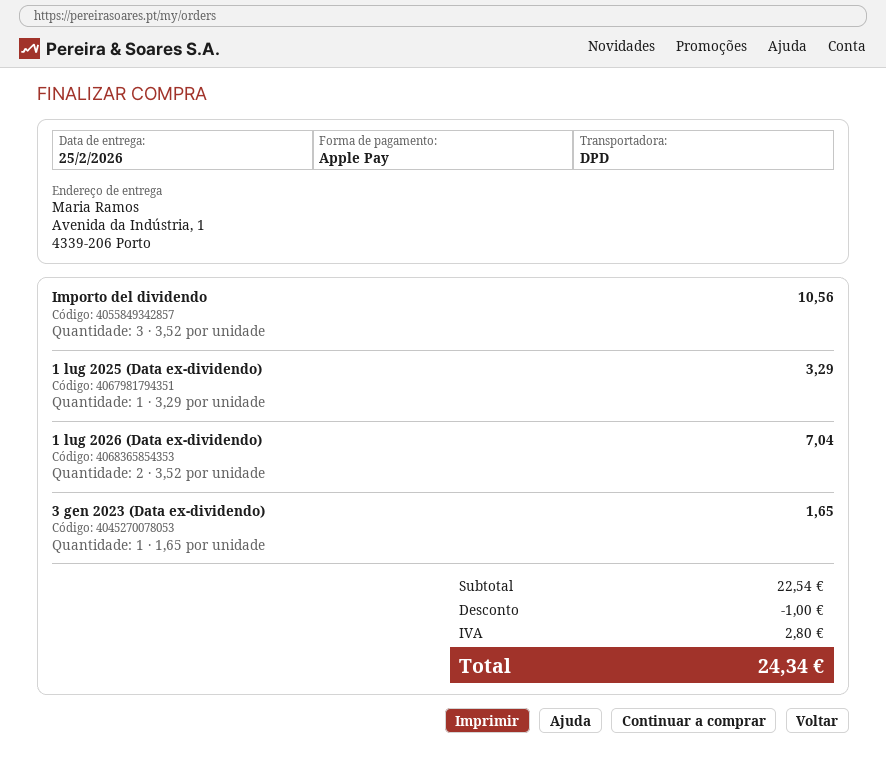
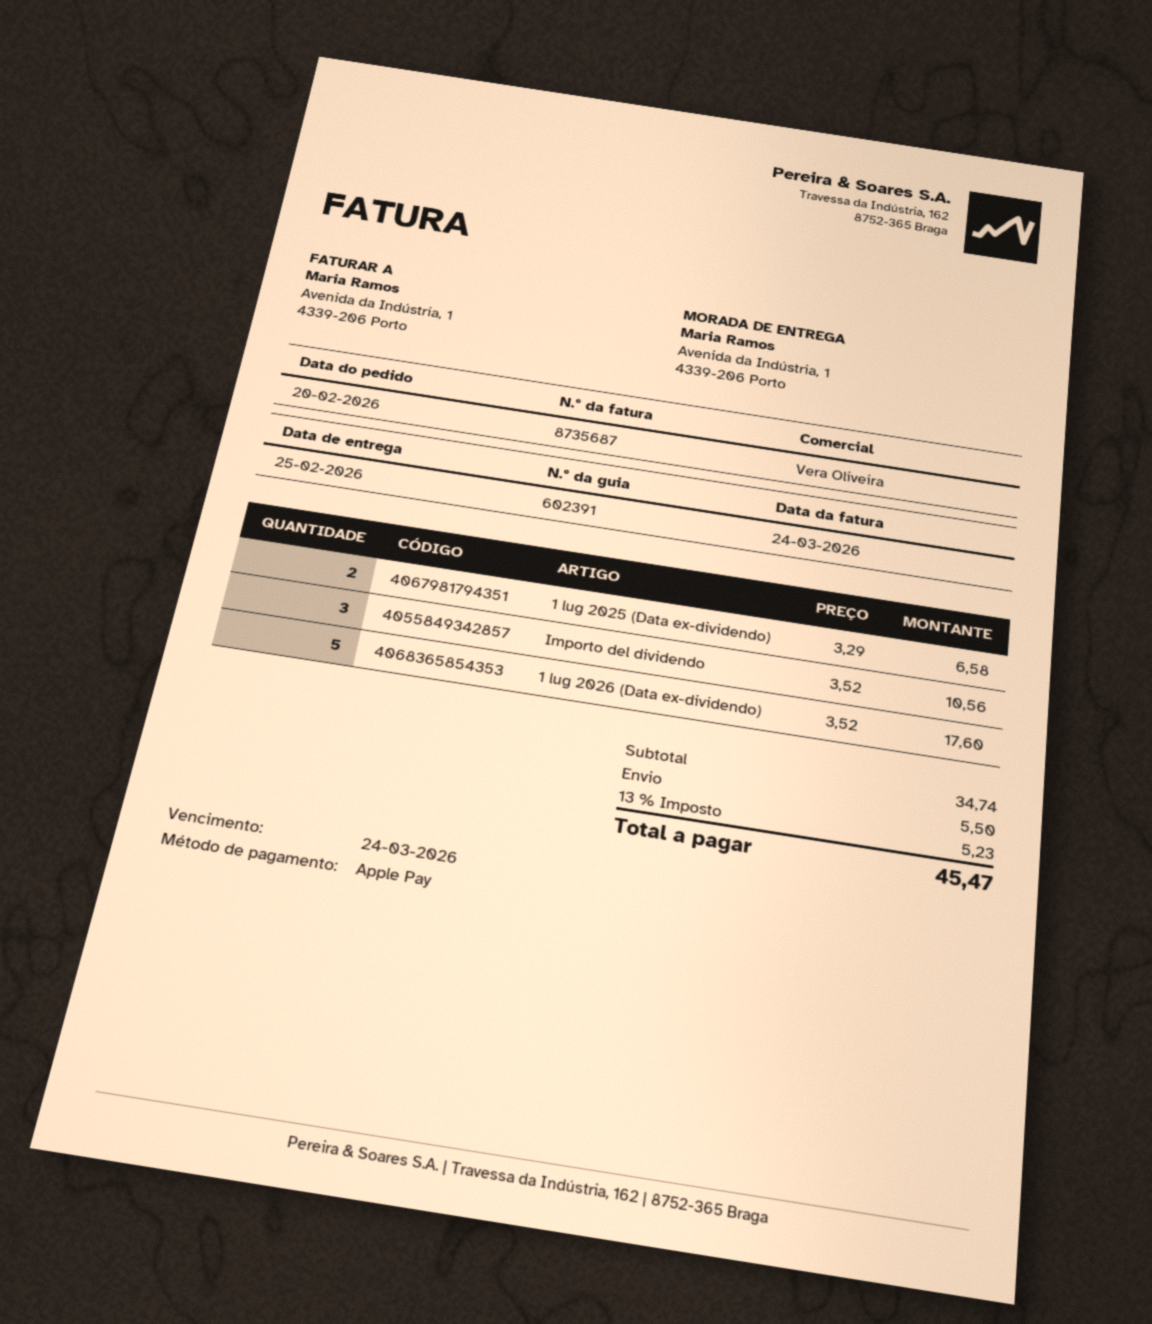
1 lug 2025 (Data ex-dividendo): 1 x 3.29 = 3.29 -> 2 x 3.29 = 6.58
1 lug 2026 (Data ex-dividendo): 2 x 3.52 = 7.04 -> 5 x 3.52 = 17.60
3 gen 2023 (Data ex-dividendo): 1 x 1.65 = 1.65 -> none
subtotal: 22.54 -> 34.74
discount: 1.00 -> none
shipping: none -> 5.50
tax: 2.80 -> 5.23
total: 24.34 -> 45.47

